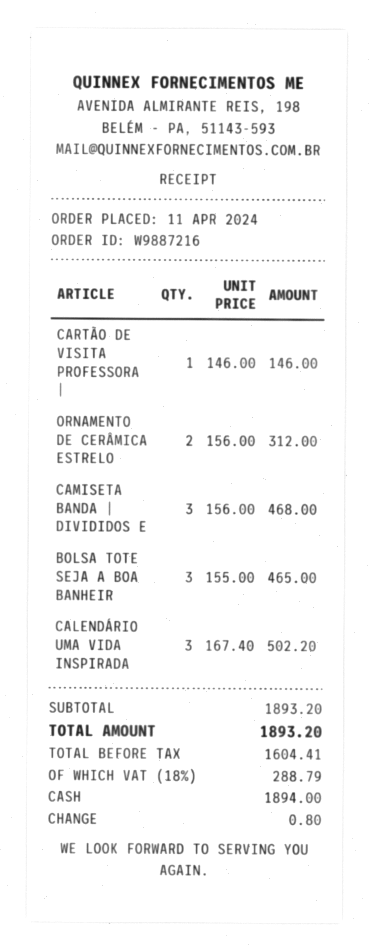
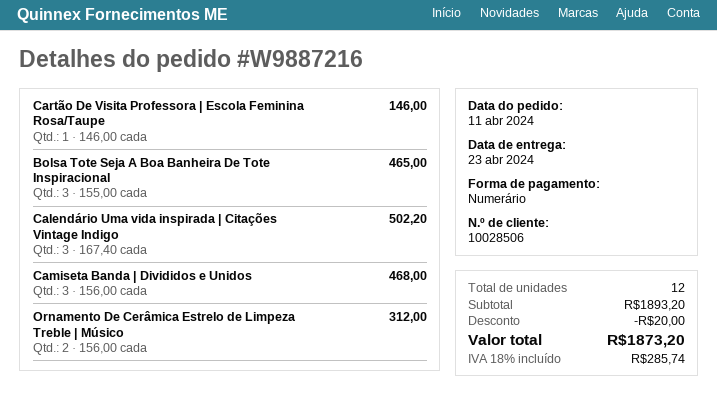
discount: none -> 20.00
tax: 18% = 288.79 -> 18% = 285.74
total: 1893.20 -> 1873.20

